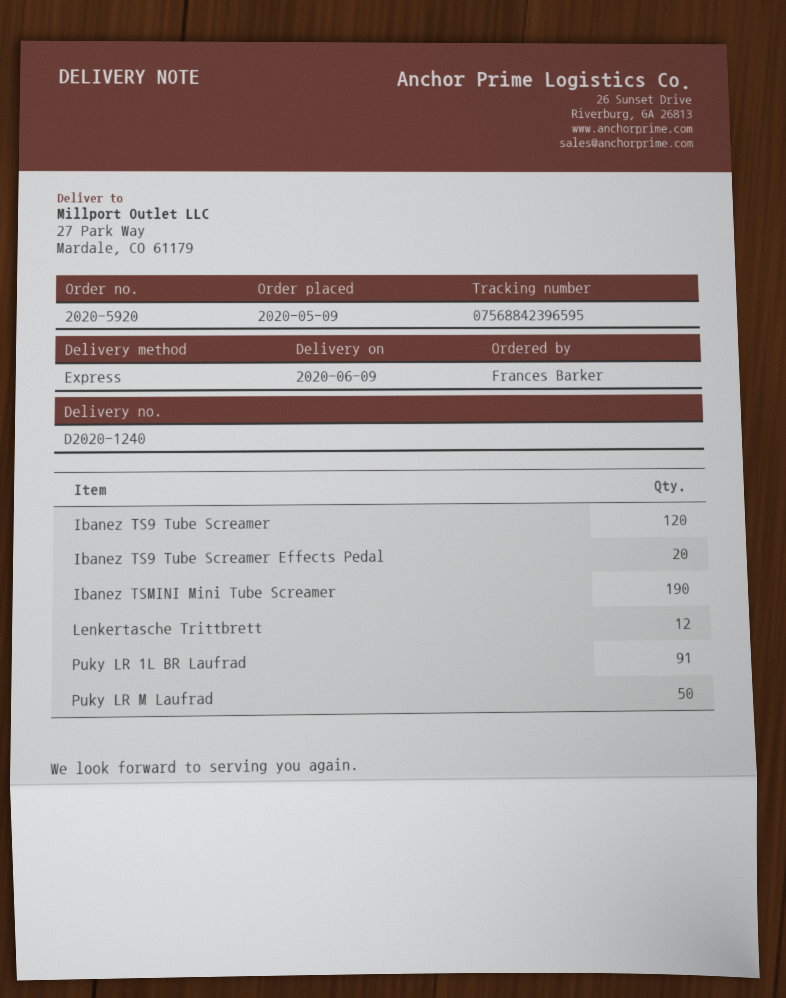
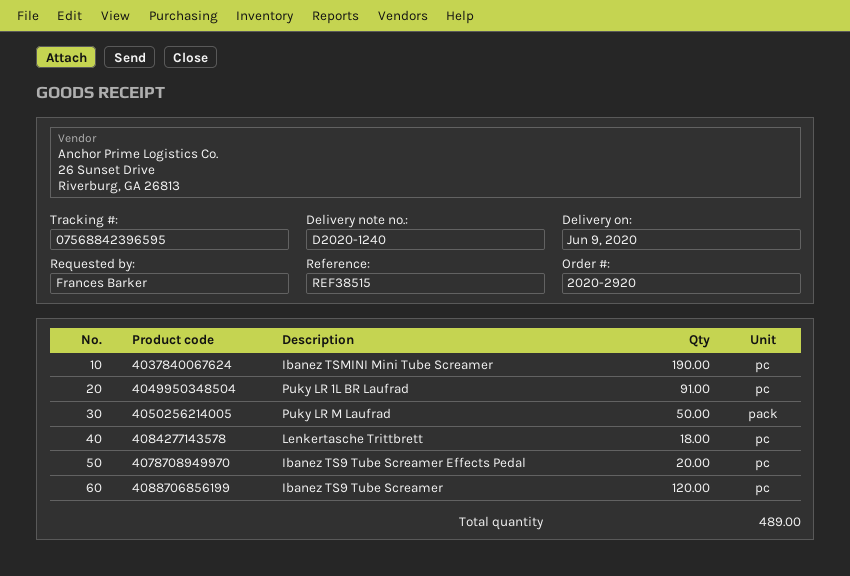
order number: 2020-5920 -> 2020-2920
Lenkertasche Trittbrett: 12 -> 18

